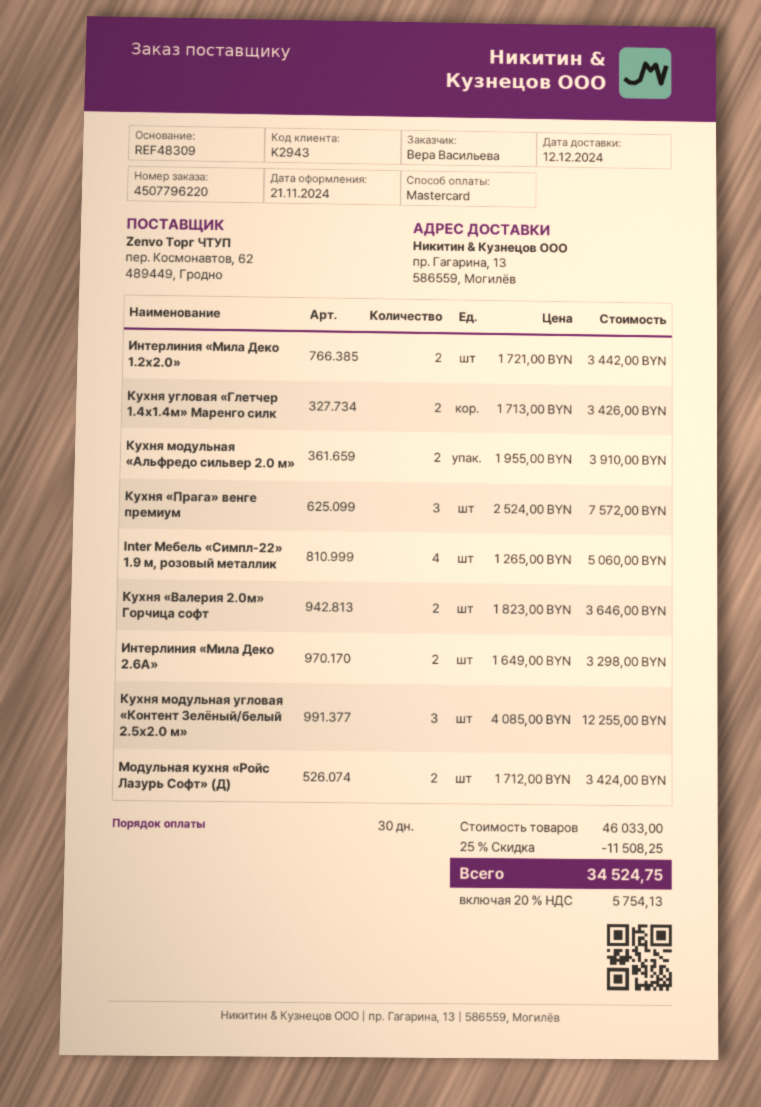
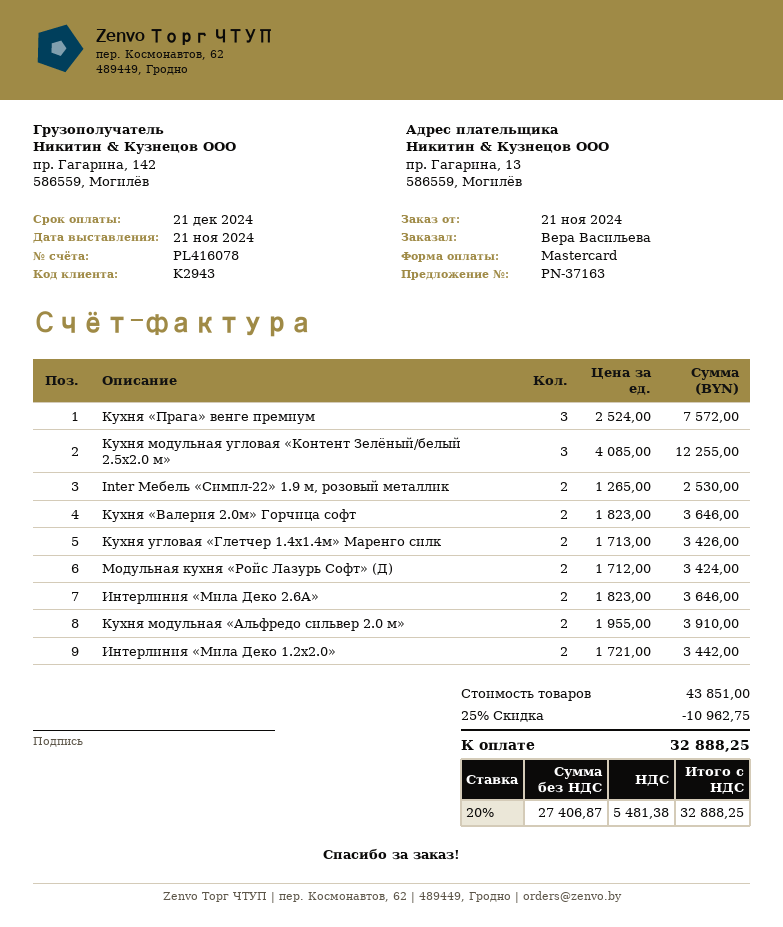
ship to: пр. Гагарина, 13, 586559, Могилёв -> пр. Гагарина, 142, 586559, Могилёв
Inter Мебель «Симпл-22» 1.9 м, розовый металлик: 4 x 1265.00 = 5060.00 -> 2 x 1265.00 = 2530.00
Интерлиния «Мила Деко 2.6А»: 2 x 1649.00 = 3298.00 -> 2 x 1823.00 = 3646.00
subtotal: 46033.00 -> 43851.00
discount: 25% = 11508.25 -> 25% = 10962.75
tax: 20% = 5754.13 -> 20% = 5481.38
total: 34524.75 -> 32888.25

